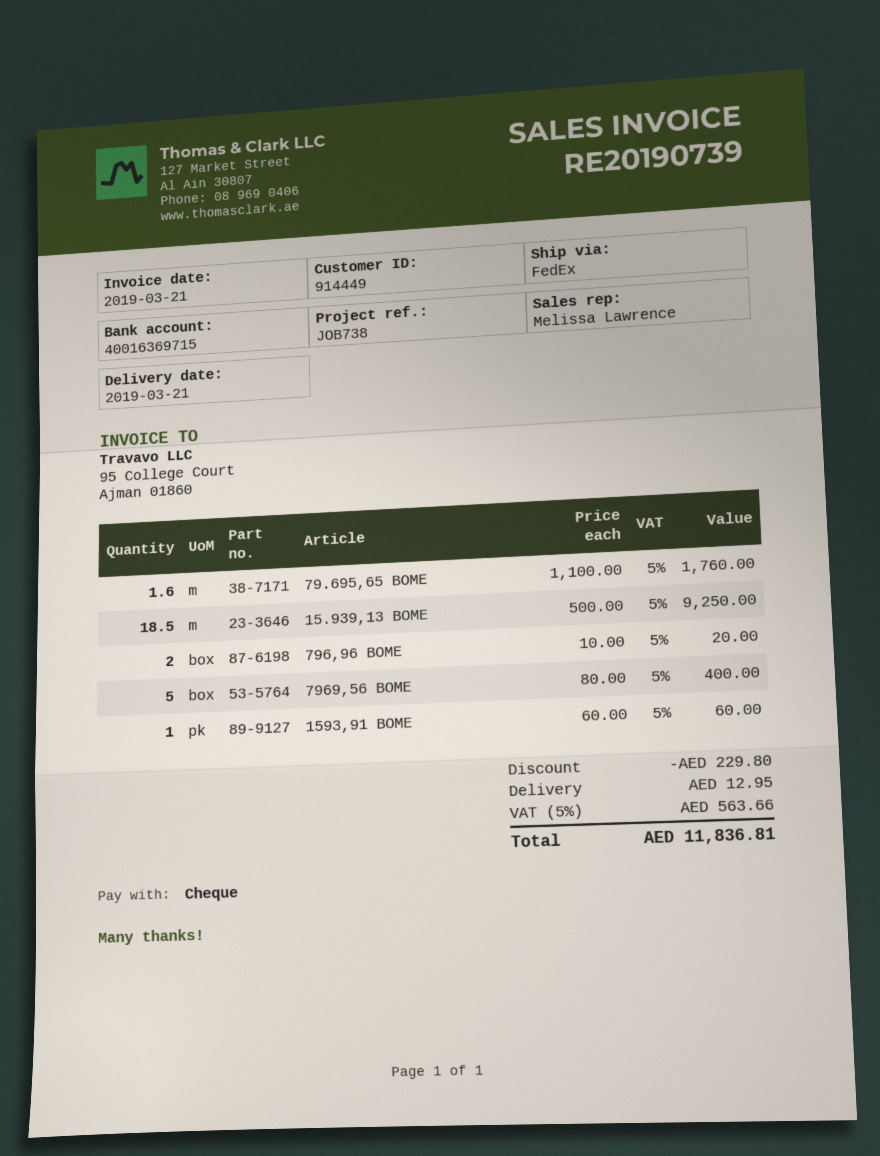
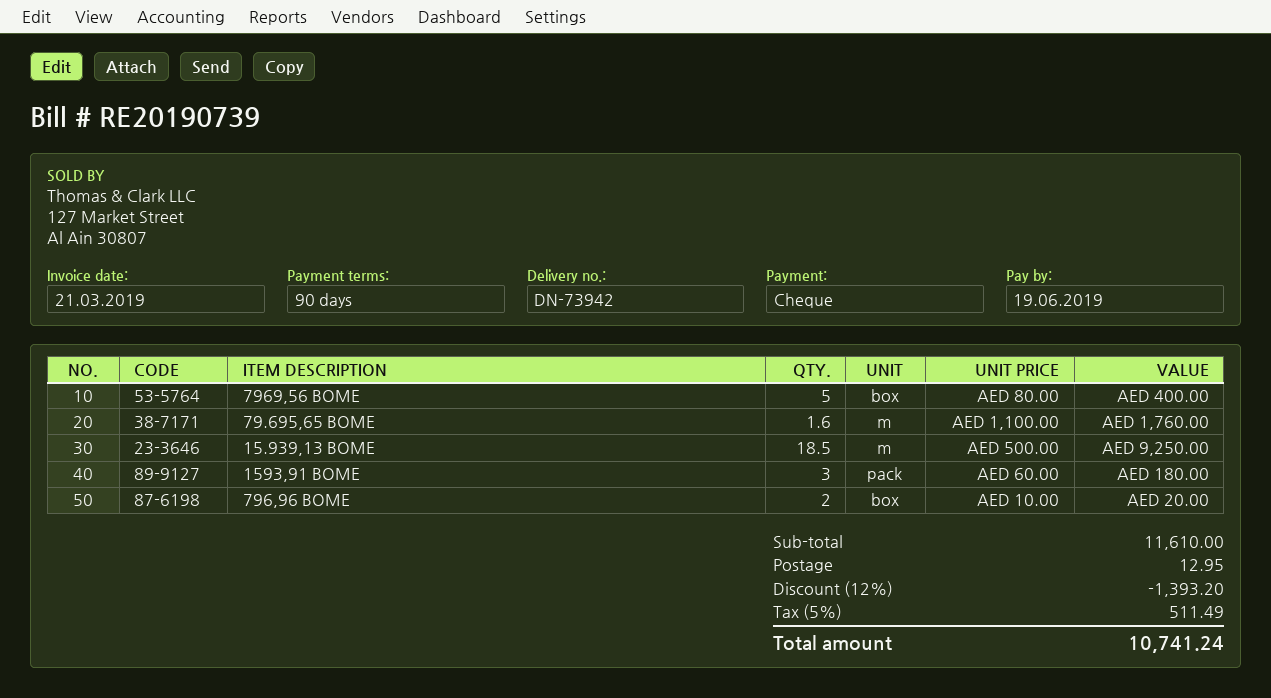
1593,91 BOME: 1 x 60.00 = 60.00 -> 3 x 60.00 = 180.00
discount: 229.80 -> 1393.20
tax: 5% = 563.66 -> 5% = 511.49
total: 11836.81 -> 10741.24

